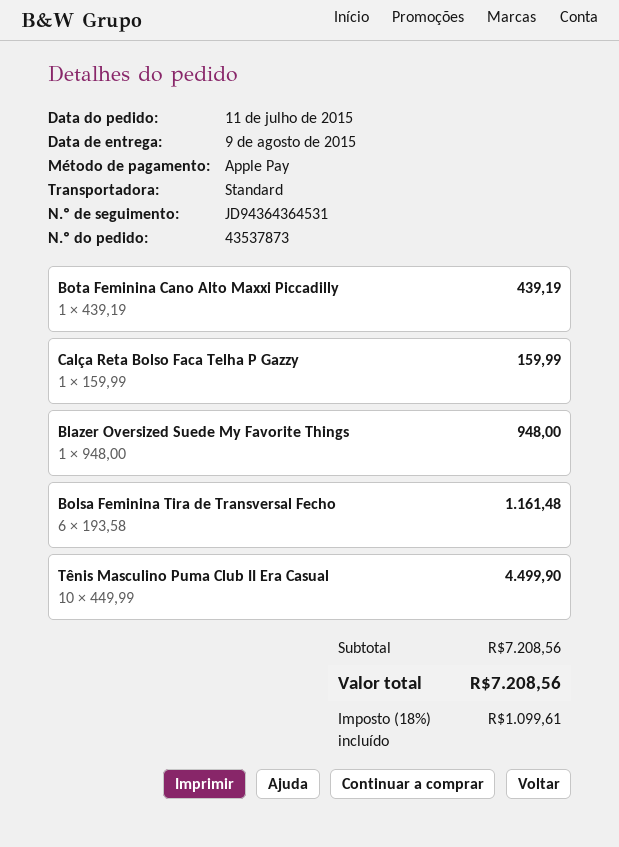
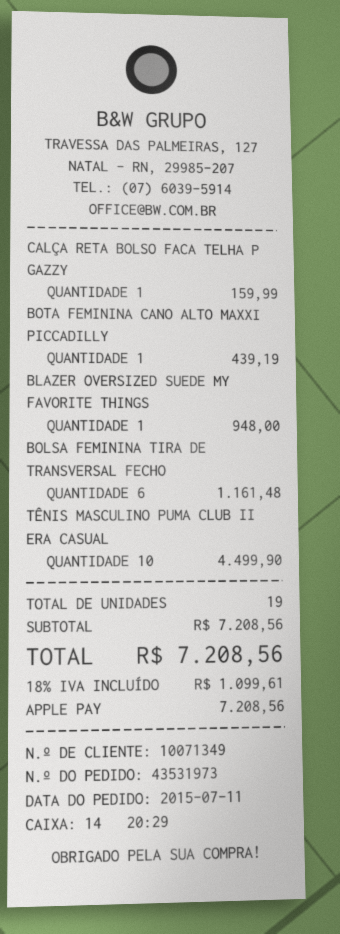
order number: 43537873 -> 43531973

